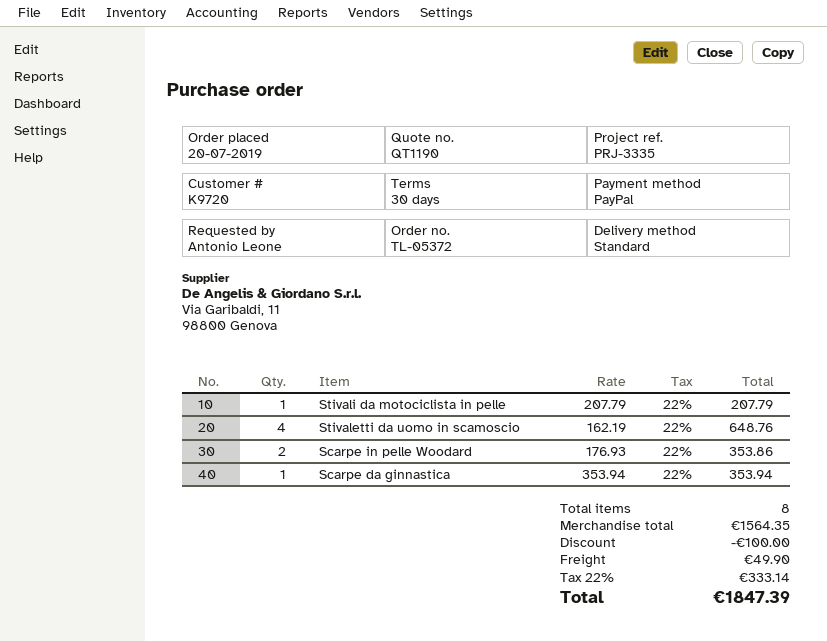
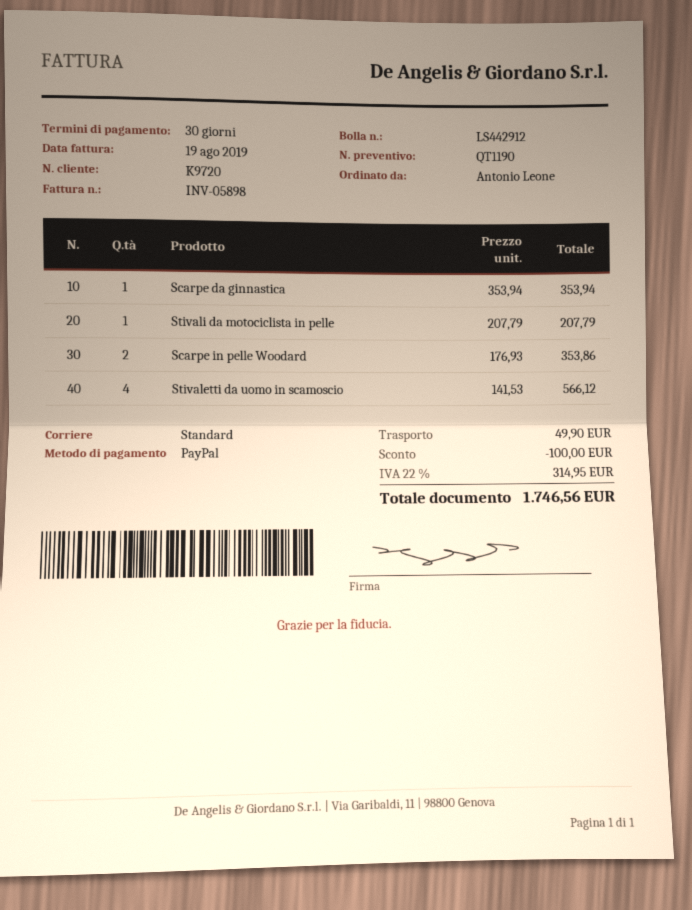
Stivaletti da uomo in scamoscio: 4 x 162.19 = 648.76 -> 4 x 141.53 = 566.12
tax: 22% = 333.14 -> 22% = 314.95
total: 1847.39 -> 1746.56

